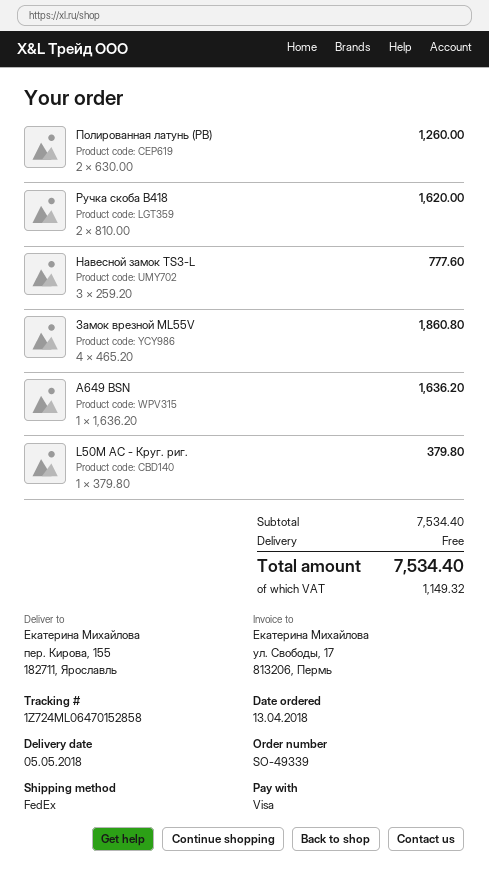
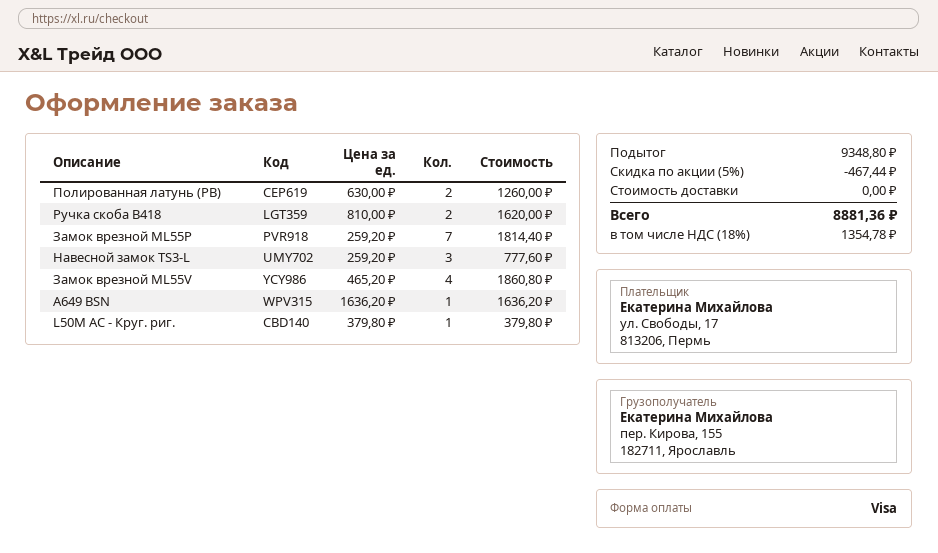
Замок врезной ML55P: none -> 7 x 259.20 = 1814.40
subtotal: 7534.40 -> 9348.80
discount: none -> 5% = 467.44
tax: 1149.32 -> 1354.78
total: 7534.40 -> 8881.36

